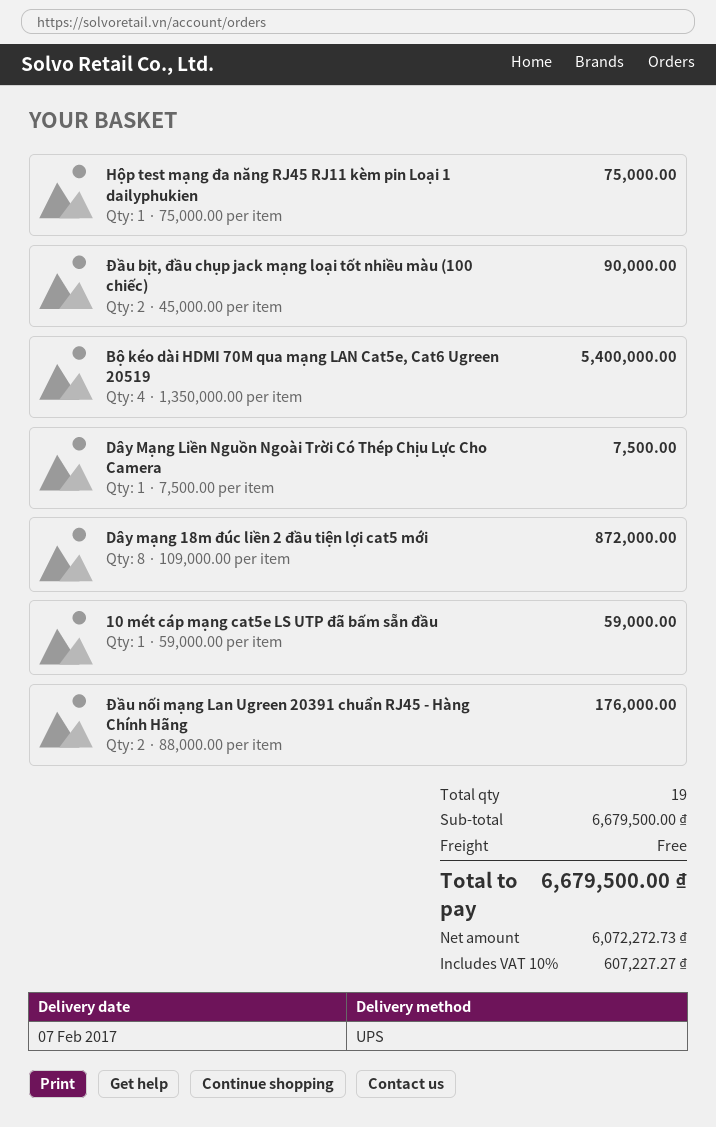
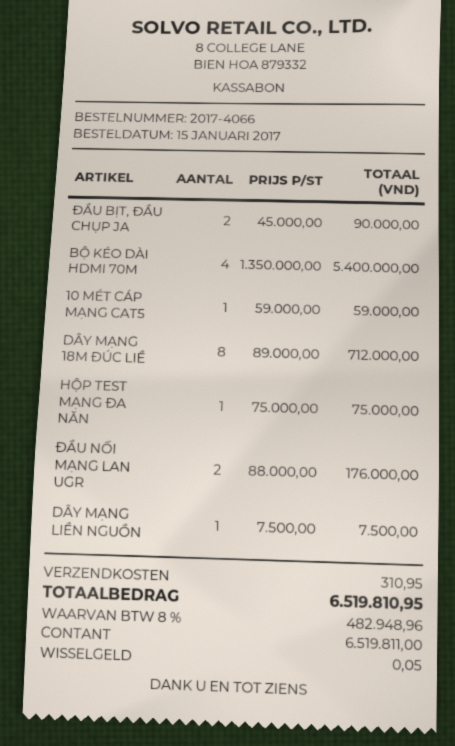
Dây mạng 18m đúc liền 2 đầu tiện lợi cat5 mới: 8 x 109000.00 = 872000.00 -> 8 x 89000.00 = 712000.00
shipping: 0.00 -> 310.95
tax: 10% = 607227.27 -> 8% = 482948.96
total: 6679500.00 -> 6519810.95

